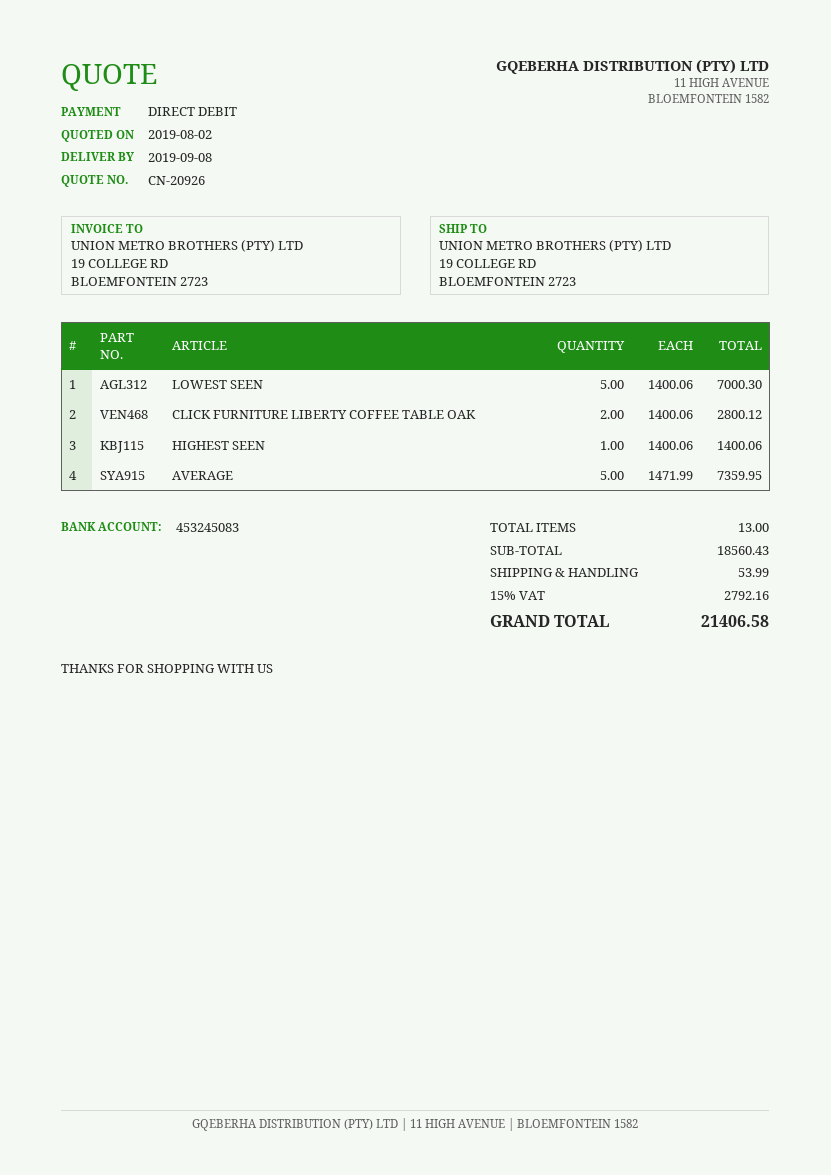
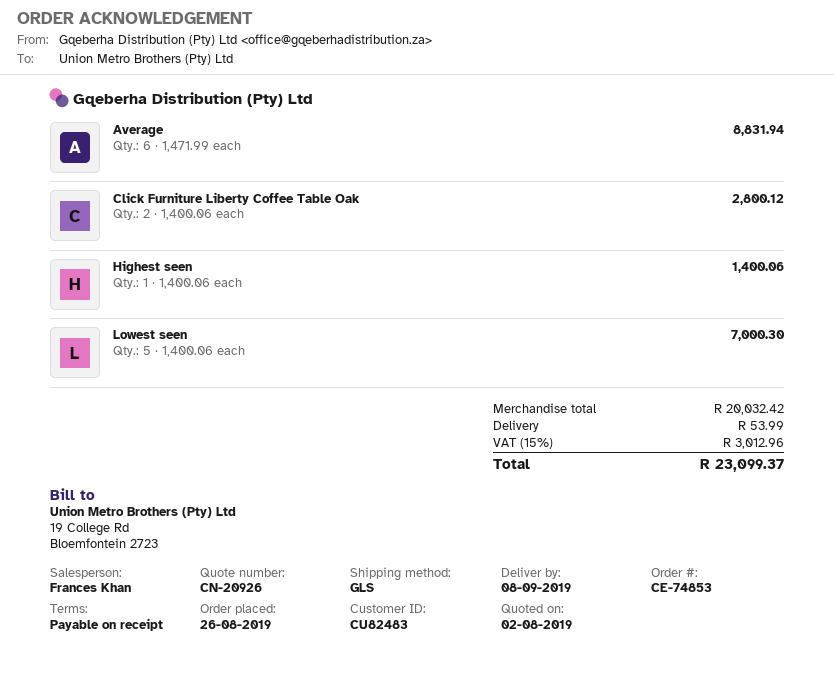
AVERAGE: 5 x 1471.99 = 7359.95 -> 6 x 1471.99 = 8831.94
subtotal: 18560.43 -> 20032.42
tax: 15% = 2792.16 -> 15% = 3012.96
total: 21406.58 -> 23099.37

